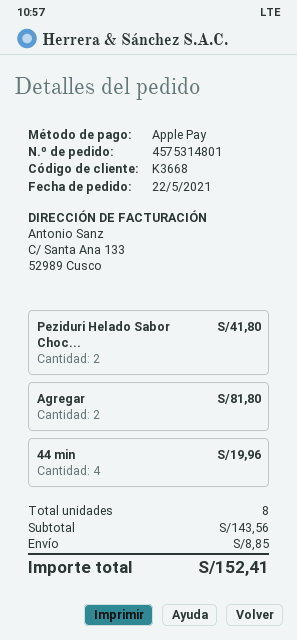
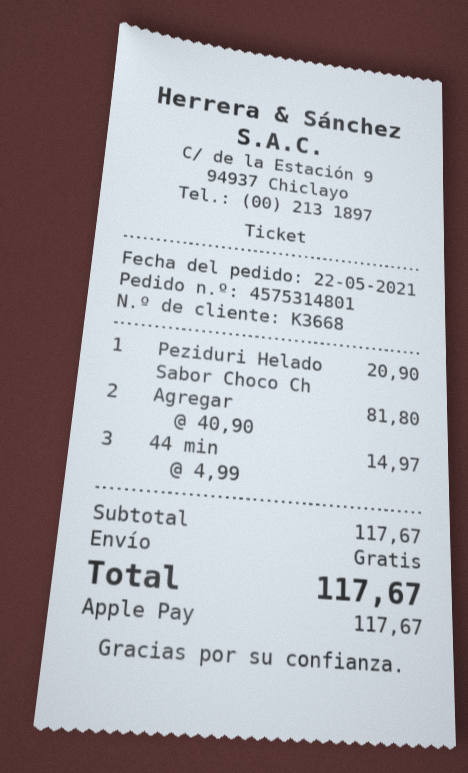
Peziduri Helado Sabor Choc...: 2 for 41.80 -> 1 for 20.90
44 min: 4 for 19.96 -> 3 for 14.97
subtotal: 143.56 -> 117.67
shipping: 8.85 -> 0.00
total: 152.41 -> 117.67

